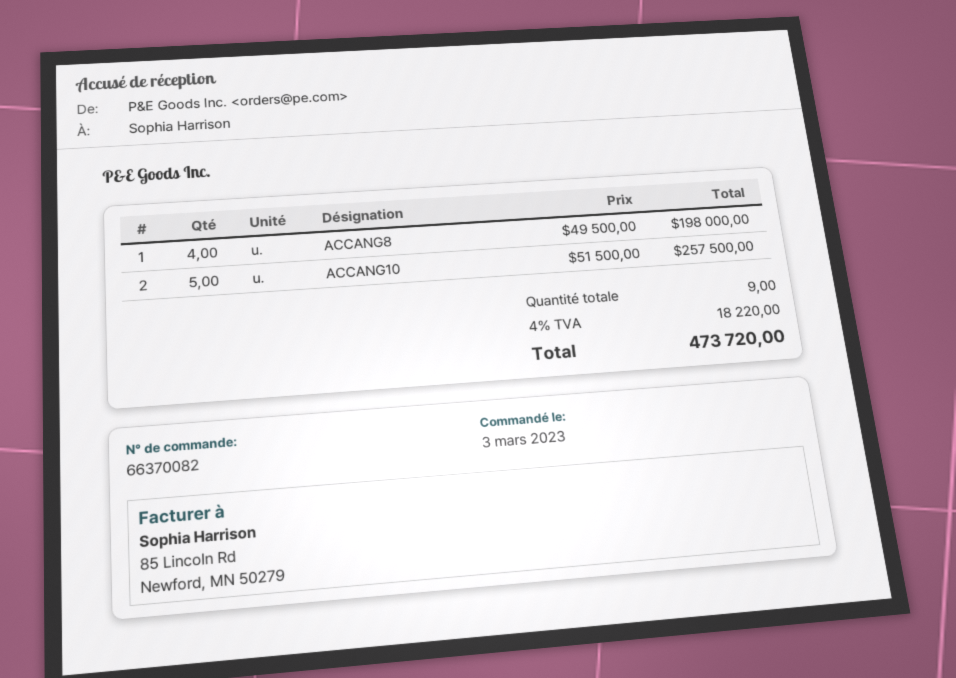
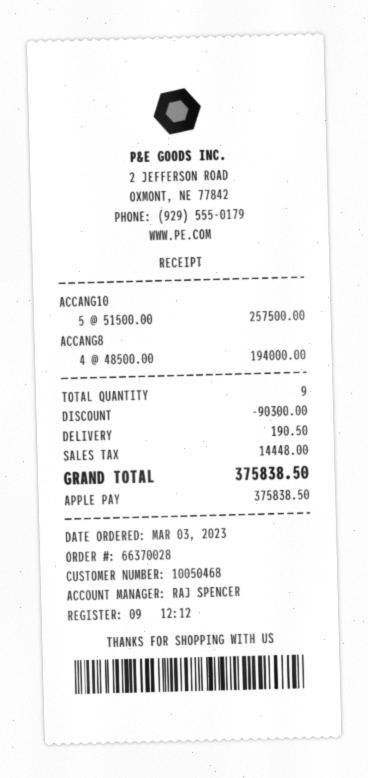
order number: 66370082 -> 66370028
ACCANG8: 4 x 49500.00 = 198000.00 -> 4 x 48500.00 = 194000.00
discount: none -> 90300.00
shipping: none -> 190.50
tax: 18220.00 -> 14448.00
total: 473720.00 -> 375838.50

